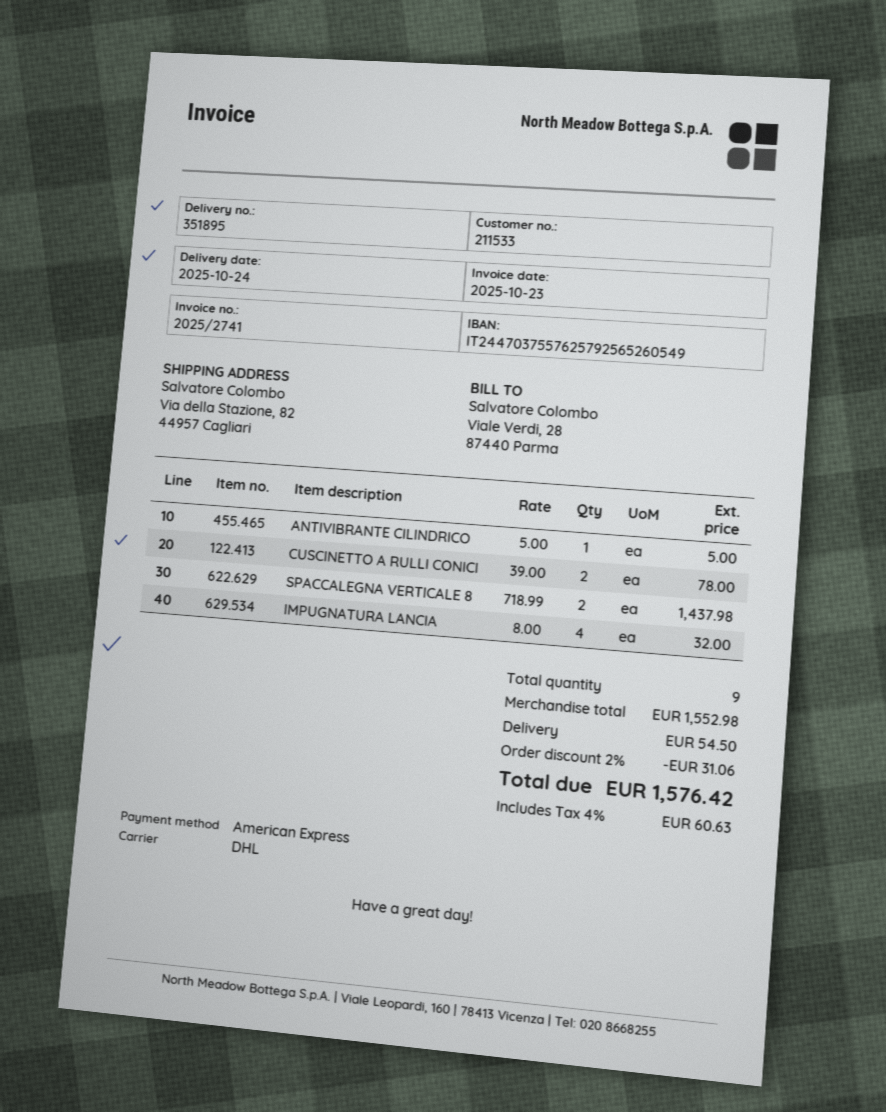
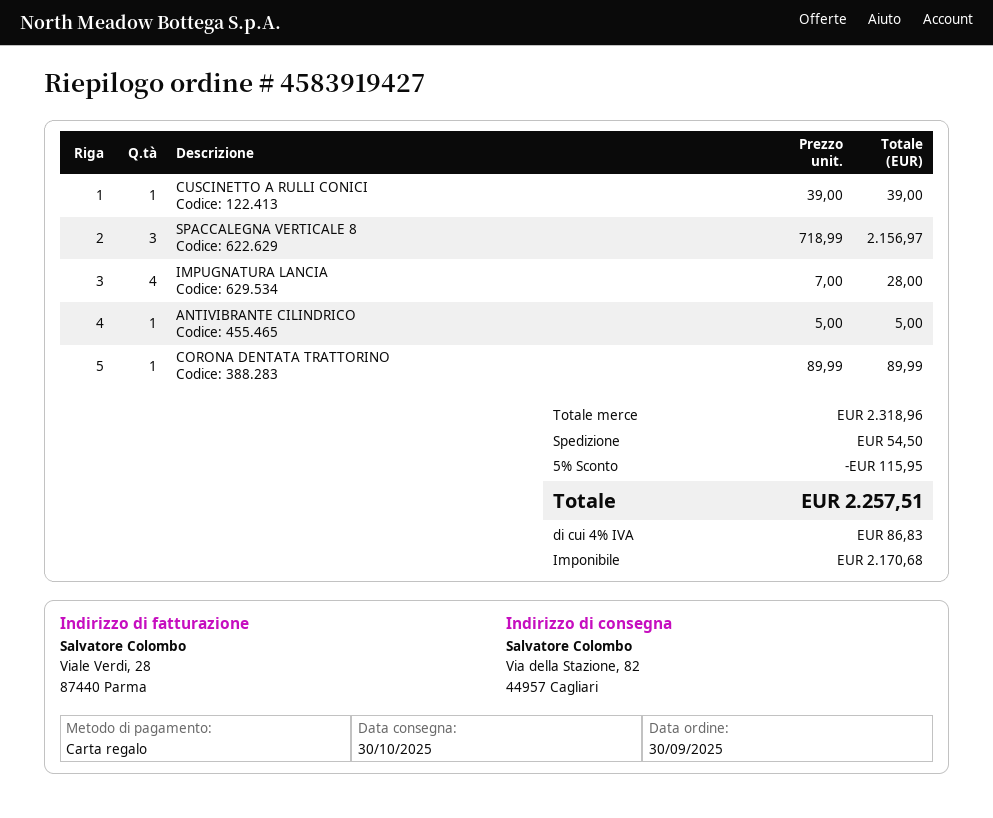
delivery date: 2025-10-24 -> 2025-10-30
payment method: American Express -> gift card
CUSCINETTO A RULLI CONICI: 2 x 39.00 = 78.00 -> 1 x 39.00 = 39.00
SPACCALEGNA VERTICALE 8: 2 x 718.99 = 1437.98 -> 3 x 718.99 = 2156.97
IMPUGNATURA LANCIA: 4 x 8.00 = 32.00 -> 4 x 7.00 = 28.00
CORONA DENTATA TRATTORINO: none -> 1 x 89.99 = 89.99
subtotal: 1552.98 -> 2318.96
discount: 2% = 31.06 -> 5% = 115.95
tax: 4% = 60.63 -> 4% = 86.83
total: 1576.42 -> 2257.51

